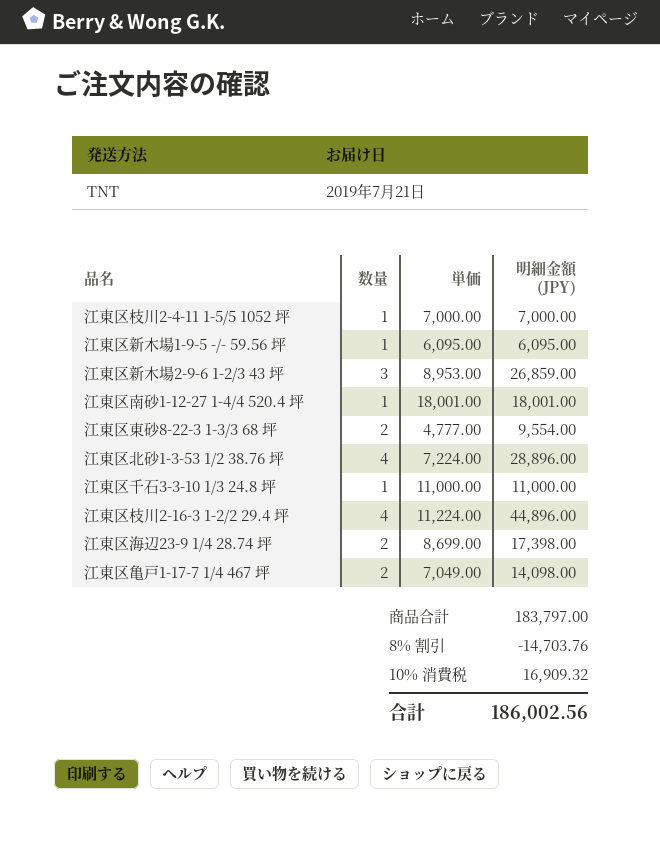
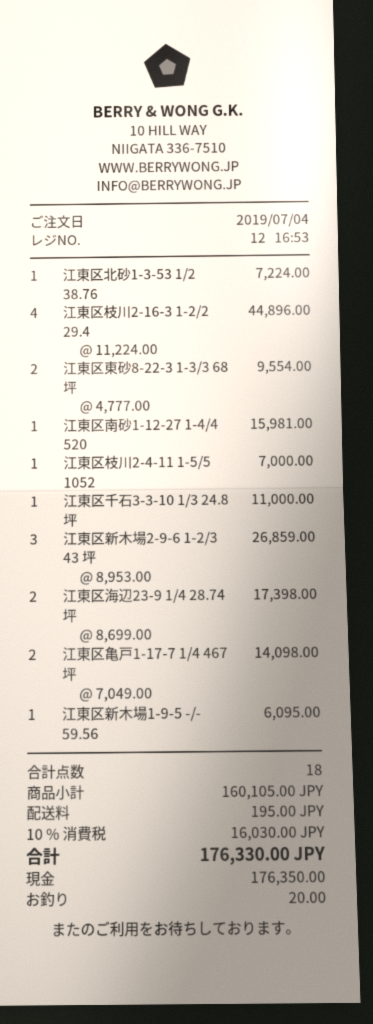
江東区南砂1-12-27 1-4/4 520.4 坪: 1 x 18001.00 = 18001.00 -> 1 x 15981.00 = 15981.00
江東区北砂1-3-53 1/2 38.76 坪: 4 x 7224.00 = 28896.00 -> 1 x 7224.00 = 7224.00
subtotal: 183797.00 -> 160105.00
discount: 8% = 14703.76 -> none
shipping: none -> 195.00
tax: 10% = 16909.32 -> 10% = 16030.00
total: 186002.56 -> 176330.00

